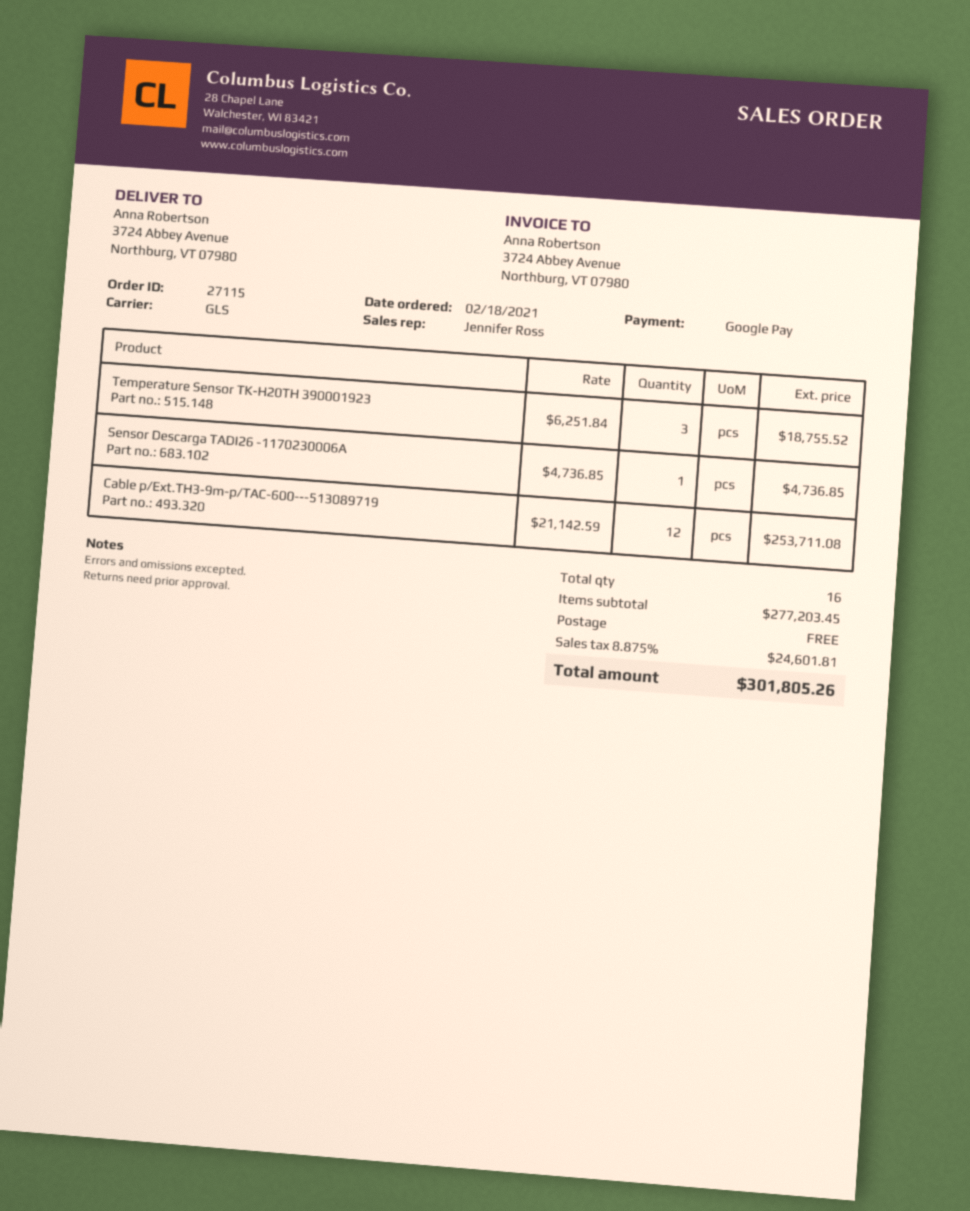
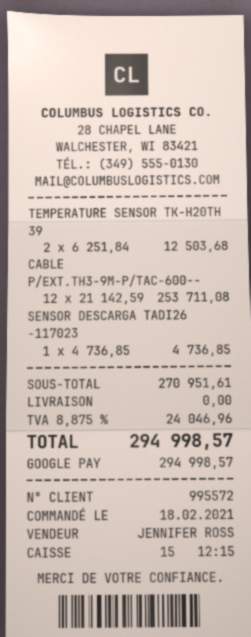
Temperature Sensor TK-H20TH 390001923: 3 x 6251.84 = 18755.52 -> 2 x 6251.84 = 12503.68
subtotal: 277203.45 -> 270951.61
tax: 8.875% = 24601.81 -> 8.875% = 24046.96
total: 301805.26 -> 294998.57

